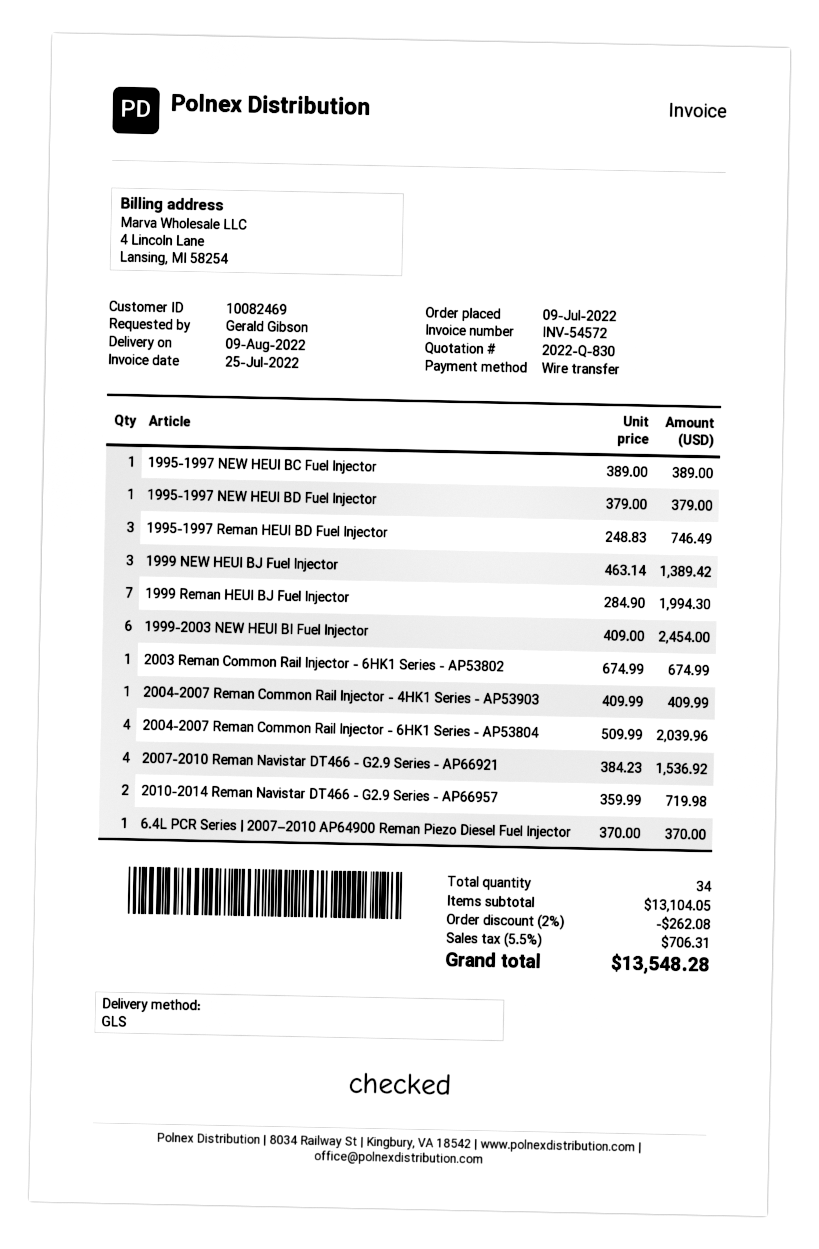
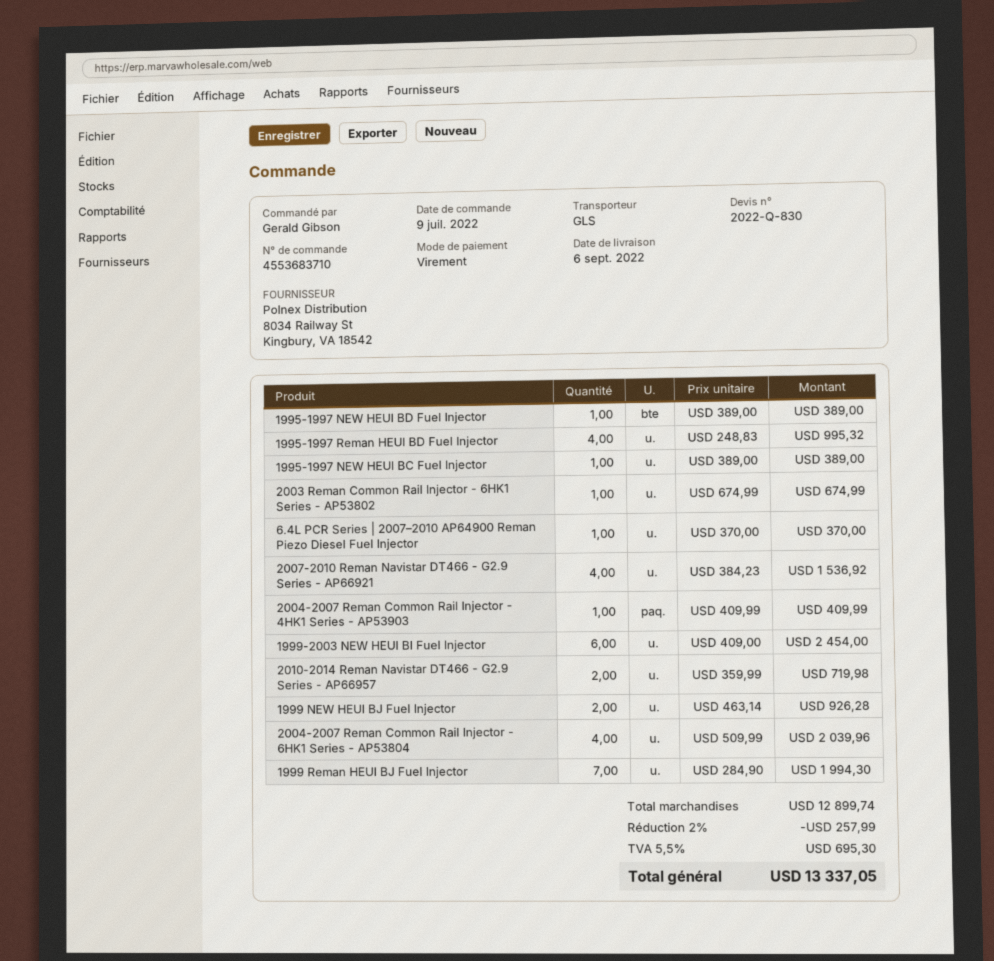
delivery date: 2022-08-09 -> 2022-09-06
1995-1997 NEW HEUI BD Fuel Injector: 1 x 379.00 = 379.00 -> 1 x 389.00 = 389.00
1995-1997 Reman HEUI BD Fuel Injector: 3 x 248.83 = 746.49 -> 4 x 248.83 = 995.32
1999 NEW HEUI BJ Fuel Injector: 3 x 463.14 = 1389.42 -> 2 x 463.14 = 926.28
subtotal: 13104.05 -> 12899.74
discount: 2% = 262.08 -> 2% = 257.99
tax: 5.5% = 706.31 -> 5.5% = 695.30
total: 13548.28 -> 13337.05

